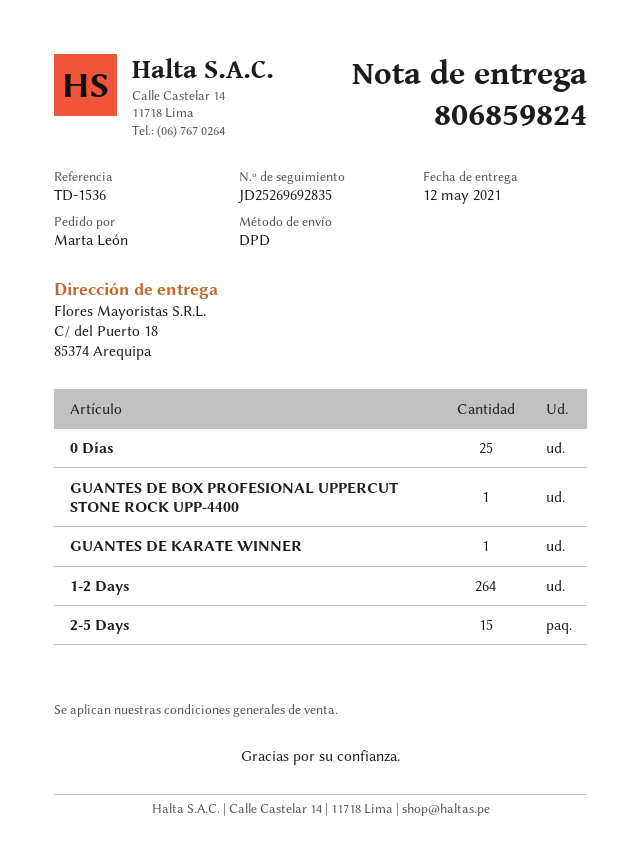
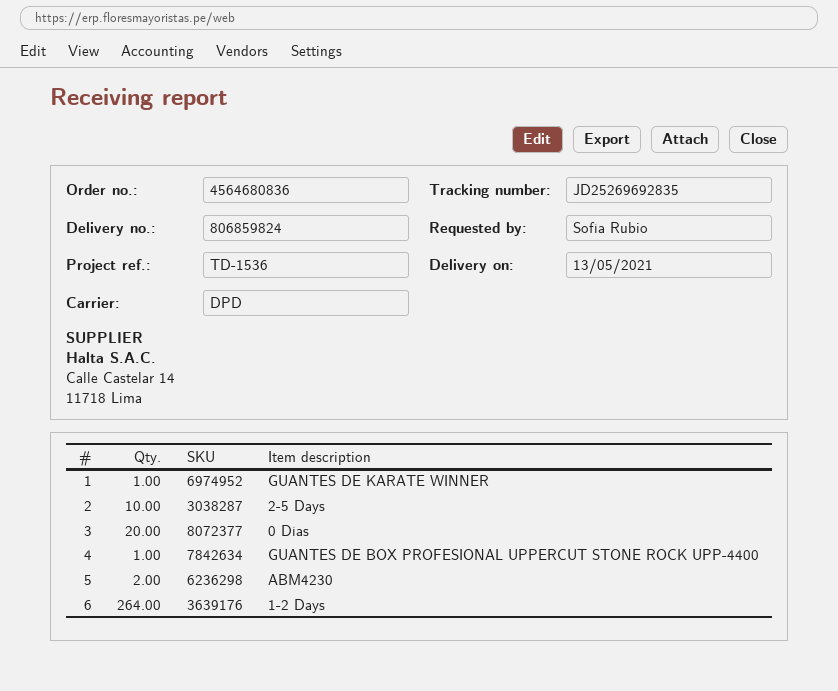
delivery date: 2021-05-12 -> 2021-05-13
ordered by: Marta León -> Sofía Rubio
0 Días: 25 -> 20
2-5 Days: 15 -> 10
ABM4230: none -> 2

